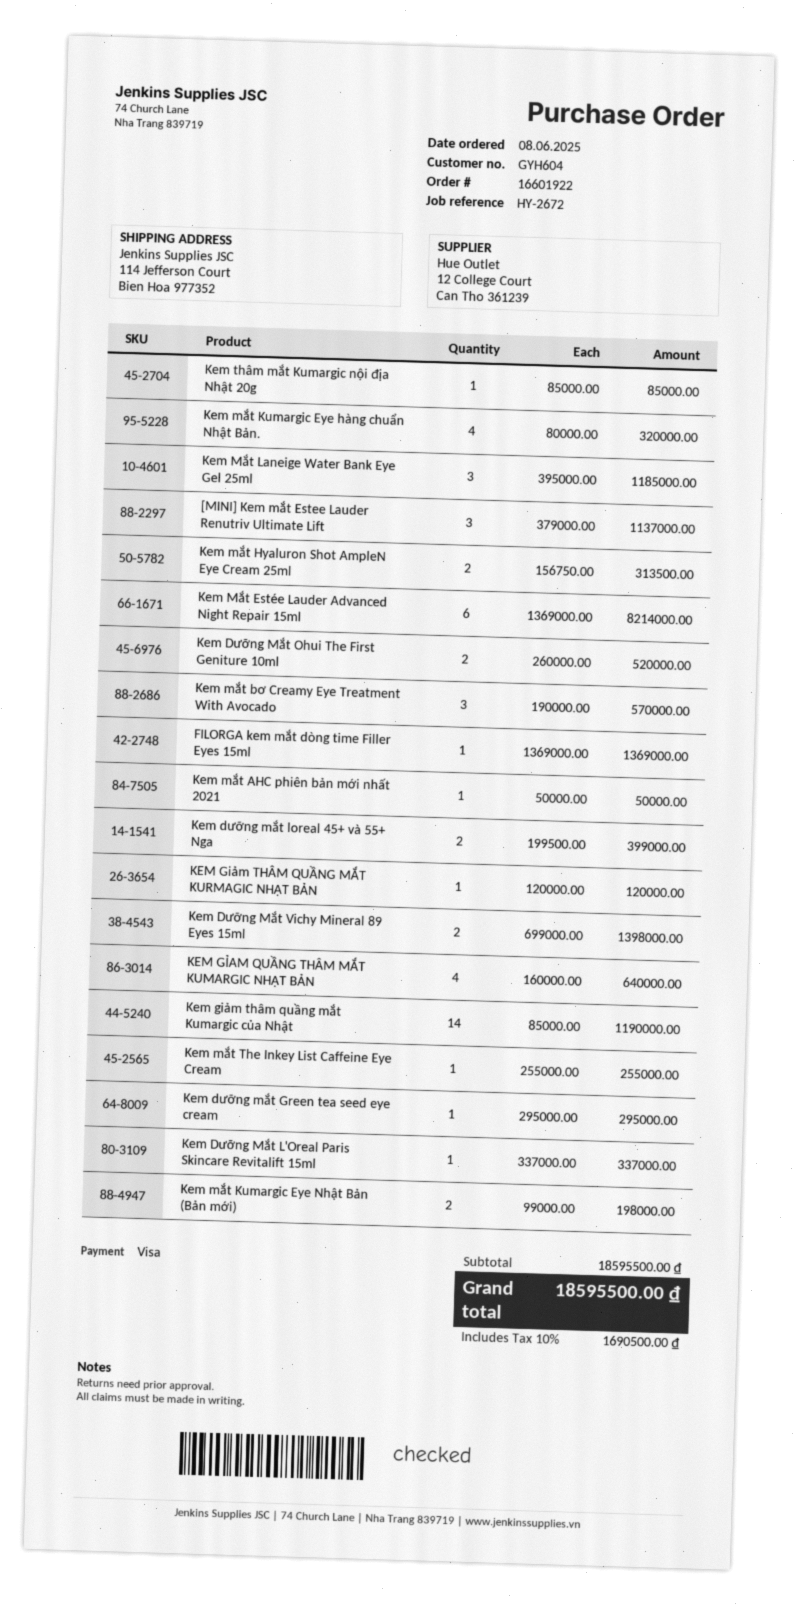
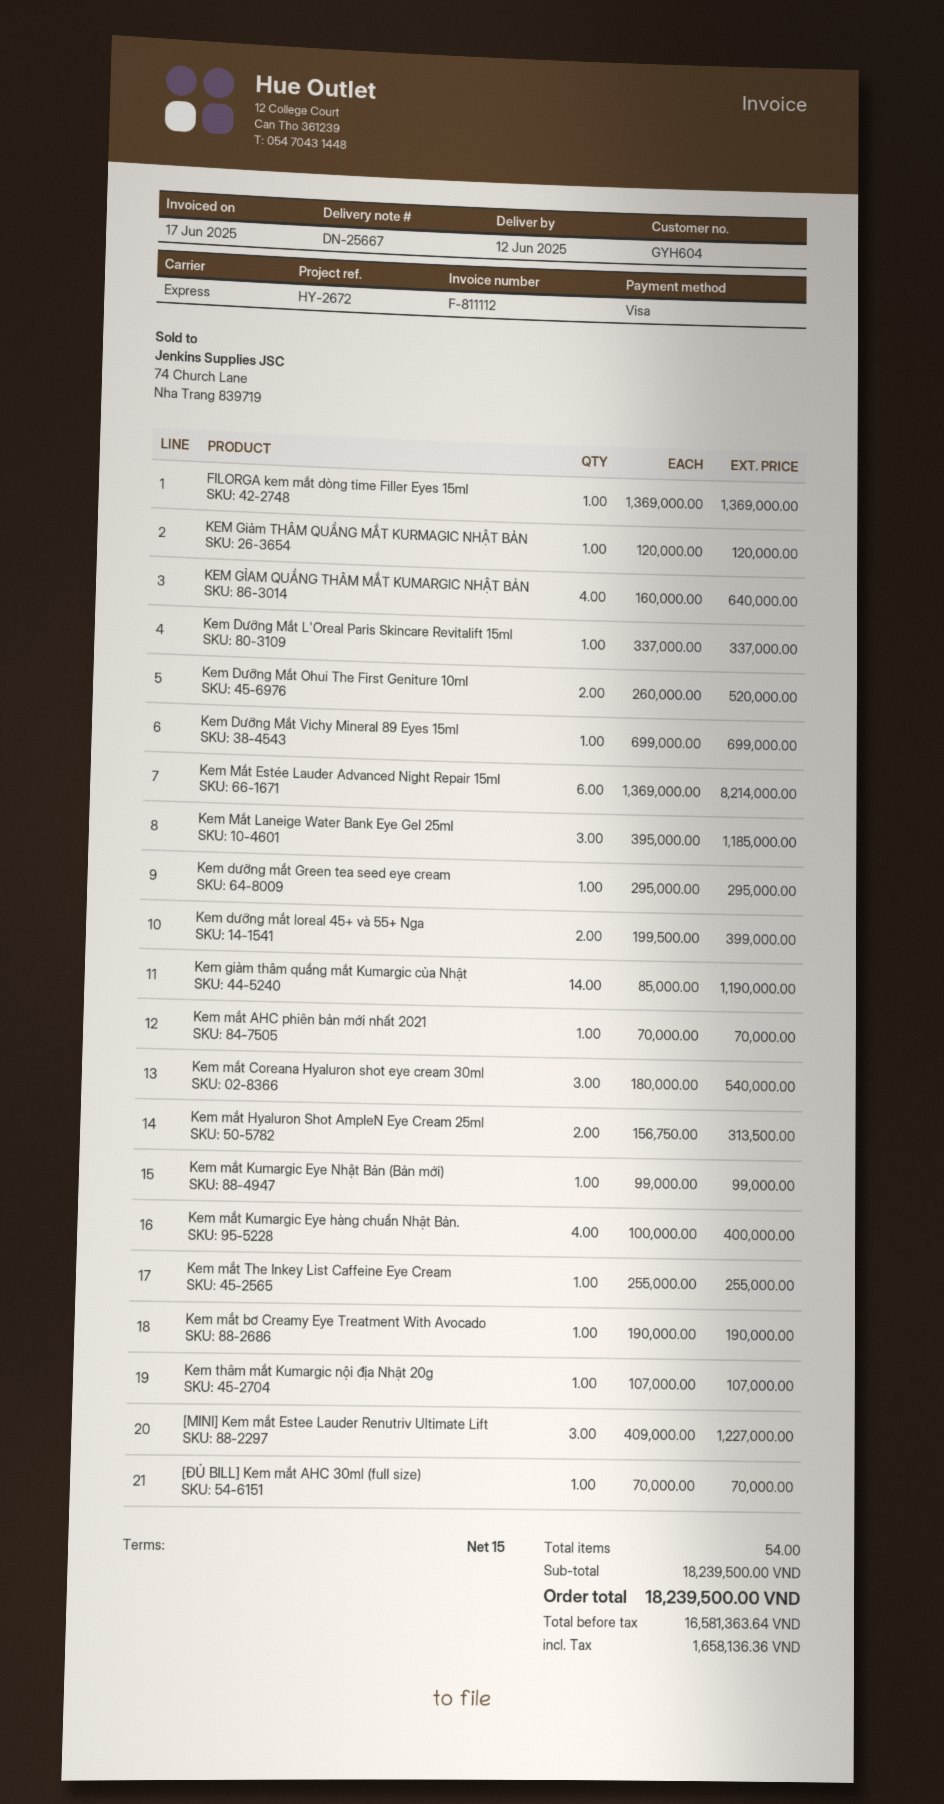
Kem thâm mắt Kumargic nội địa Nhật 20g: 1 x 85000.00 = 85000.00 -> 1 x 107000.00 = 107000.00
Kem mắt Kumargic Eye hàng chuẩn Nhật Bản.: 4 x 80000.00 = 320000.00 -> 4 x 100000.00 = 400000.00
[MINI] Kem mắt Estee Lauder Renutriv Ultimate Lift: 3 x 379000.00 = 1137000.00 -> 3 x 409000.00 = 1227000.00
Kem mắt bơ Creamy Eye Treatment With Avocado: 3 x 190000.00 = 570000.00 -> 1 x 190000.00 = 190000.00
Kem mắt AHC phiên bản mới nhất 2021: 1 x 50000.00 = 50000.00 -> 1 x 70000.00 = 70000.00
Kem Dưỡng Mắt Vichy Mineral 89 Eyes 15ml: 2 x 699000.00 = 1398000.00 -> 1 x 699000.00 = 699000.00
Kem mắt Kumargic Eye Nhật Bản (Bản mới): 2 x 99000.00 = 198000.00 -> 1 x 99000.00 = 99000.00
Kem mắt Coreana Hyaluron shot eye cream 30ml: none -> 3 x 180000.00 = 540000.00
[ĐỦ BILL] Kem mắt AHC 30ml (full size): none -> 1 x 70000.00 = 70000.00
subtotal: 18595500.00 -> 18239500.00
tax: 1690500.00 -> 1658136.36
total: 18595500.00 -> 18239500.00

